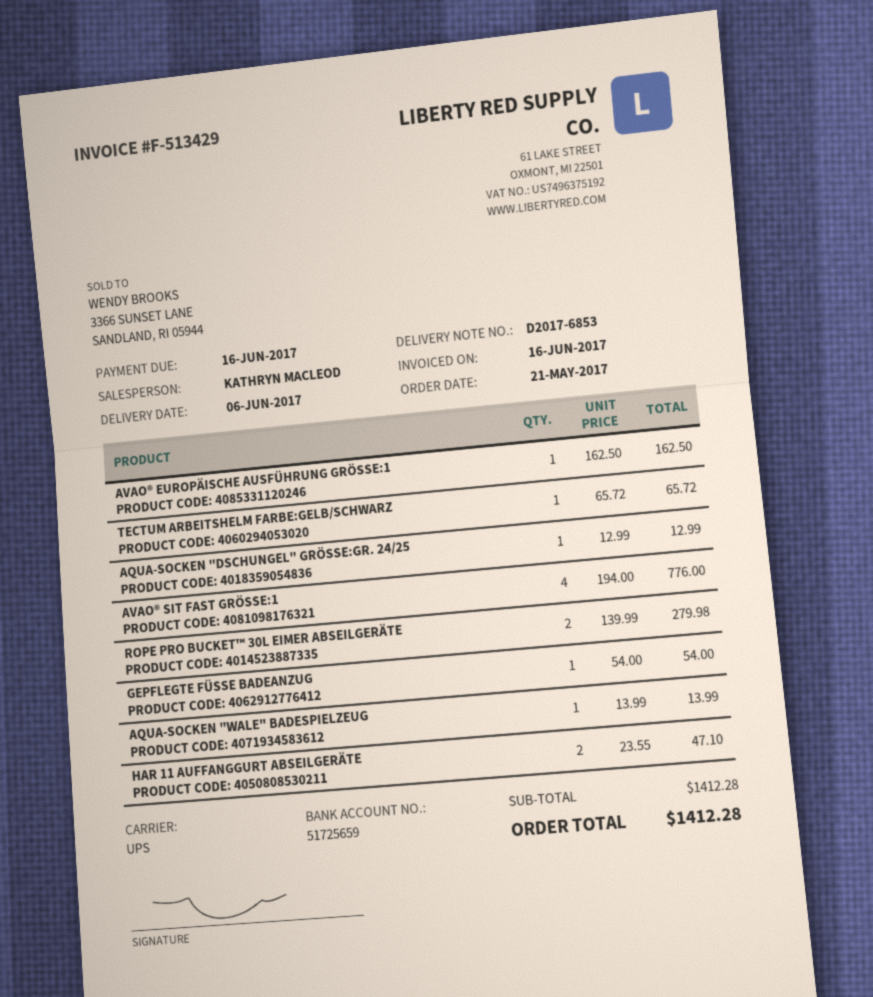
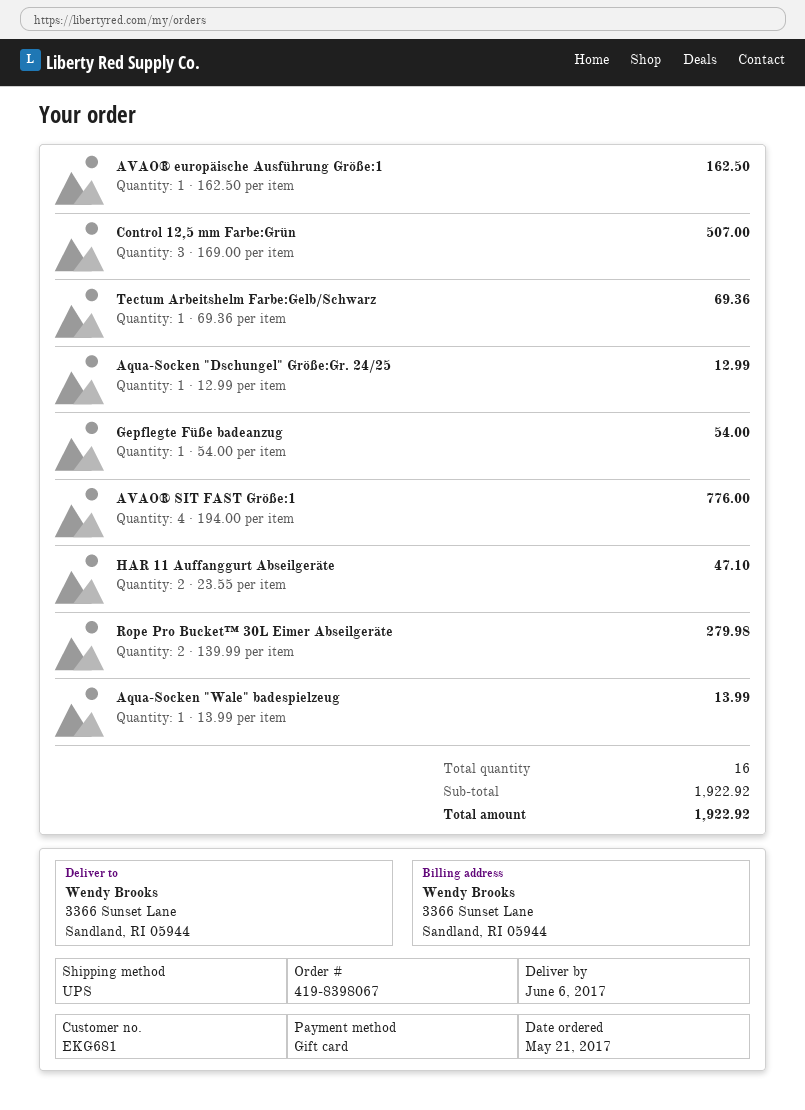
TECTUM ARBEITSHELM FARBE:GELB/SCHWARZ: 1 x 65.72 = 65.72 -> 1 x 69.36 = 69.36
Control 12,5 mm Farbe:Grün: none -> 3 x 169.00 = 507.00
subtotal: 1412.28 -> 1922.92
total: 1412.28 -> 1922.92

